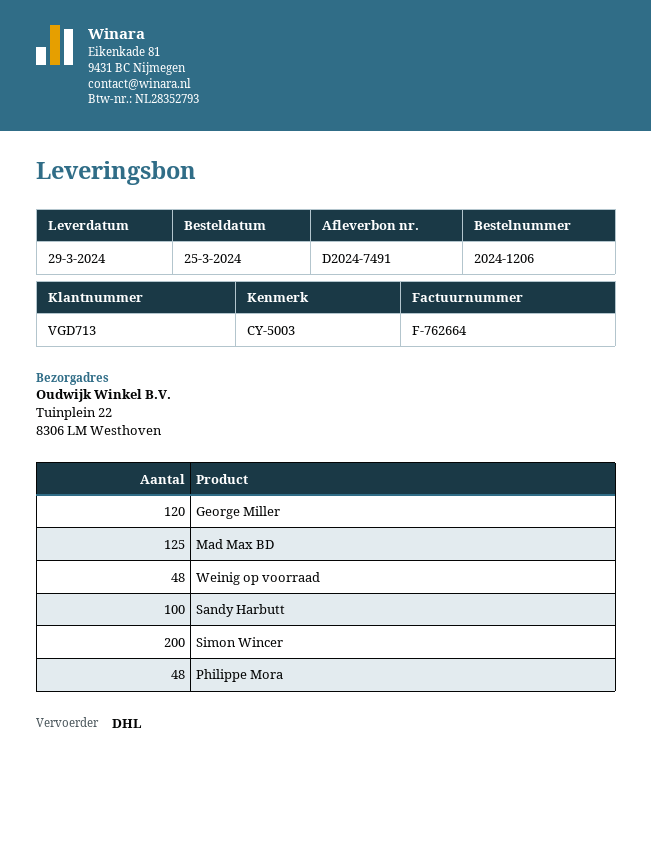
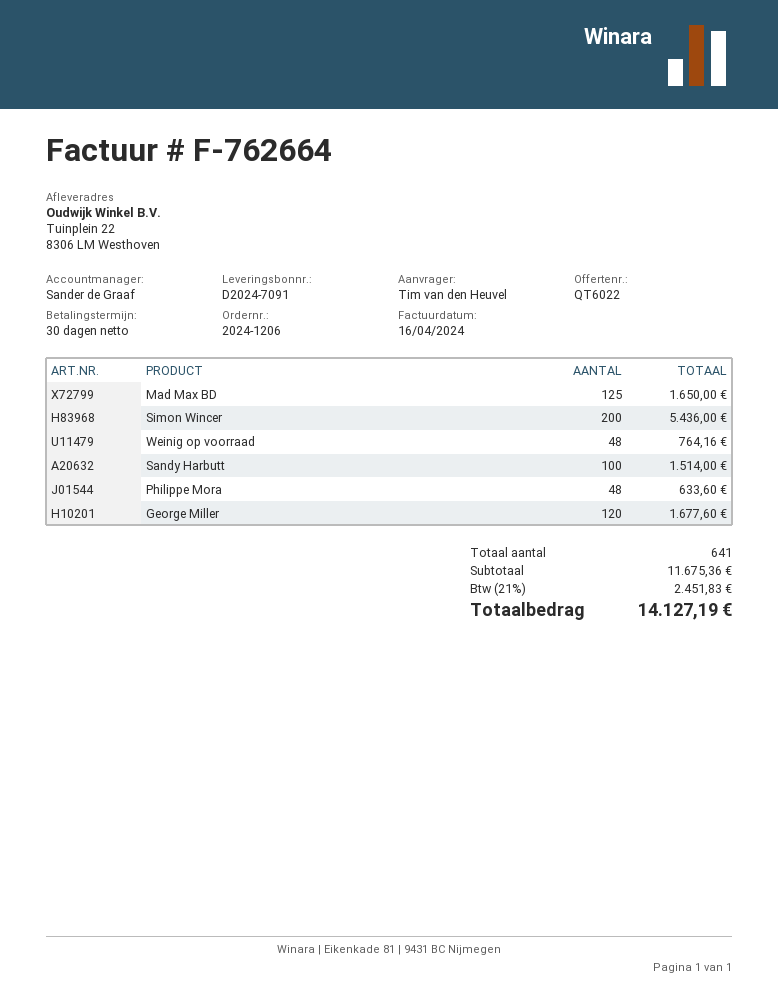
delivery note number: D2024-7491 -> D2024-7091

